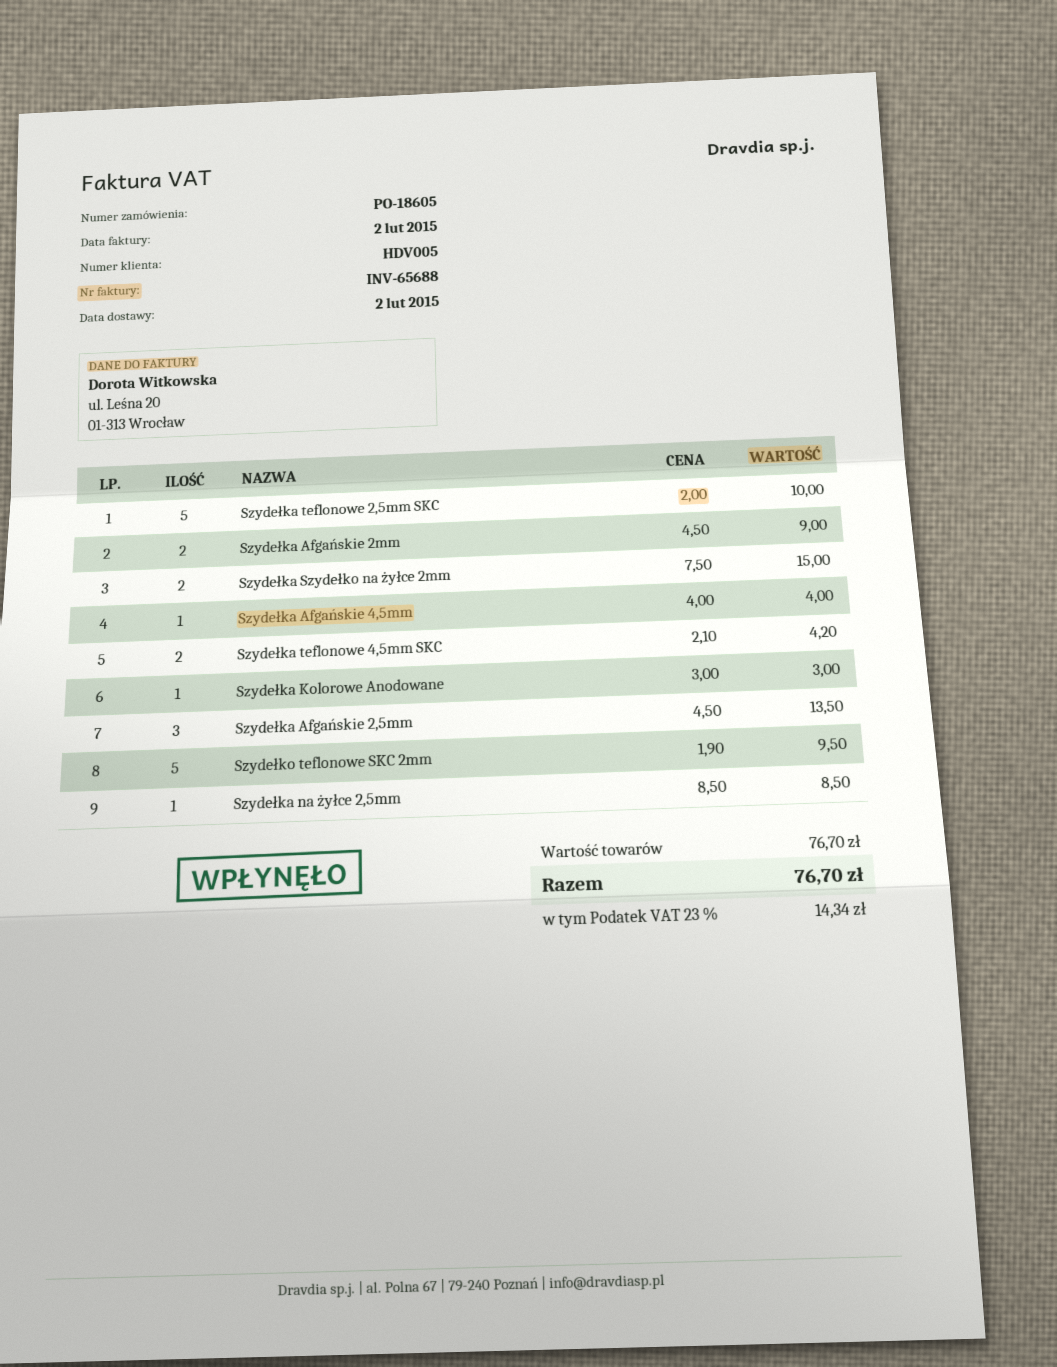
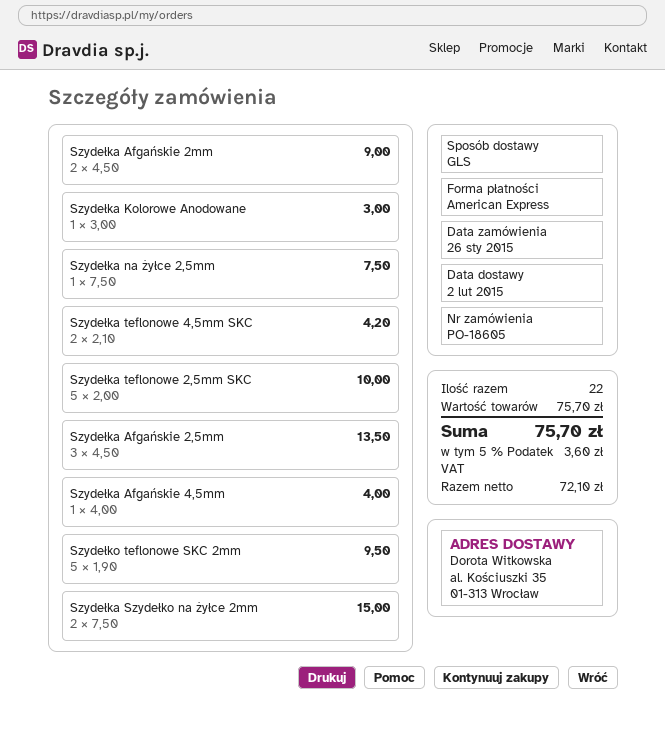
Szydełka na żyłce 2,5mm: 1 x 8.50 = 8.50 -> 1 x 7.50 = 7.50
subtotal: 76.70 -> 75.70
tax: 23% = 14.34 -> 5% = 3.60
total: 76.70 -> 75.70

